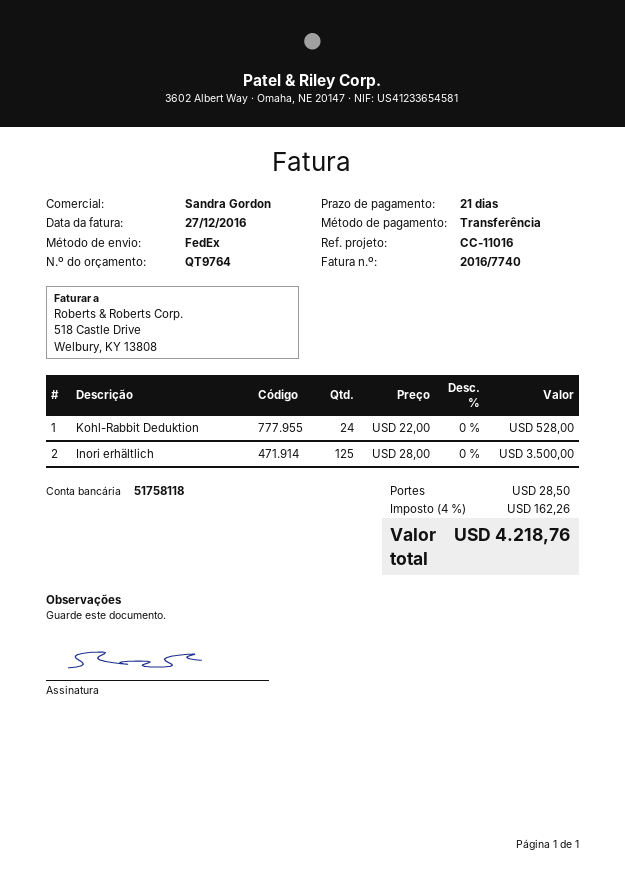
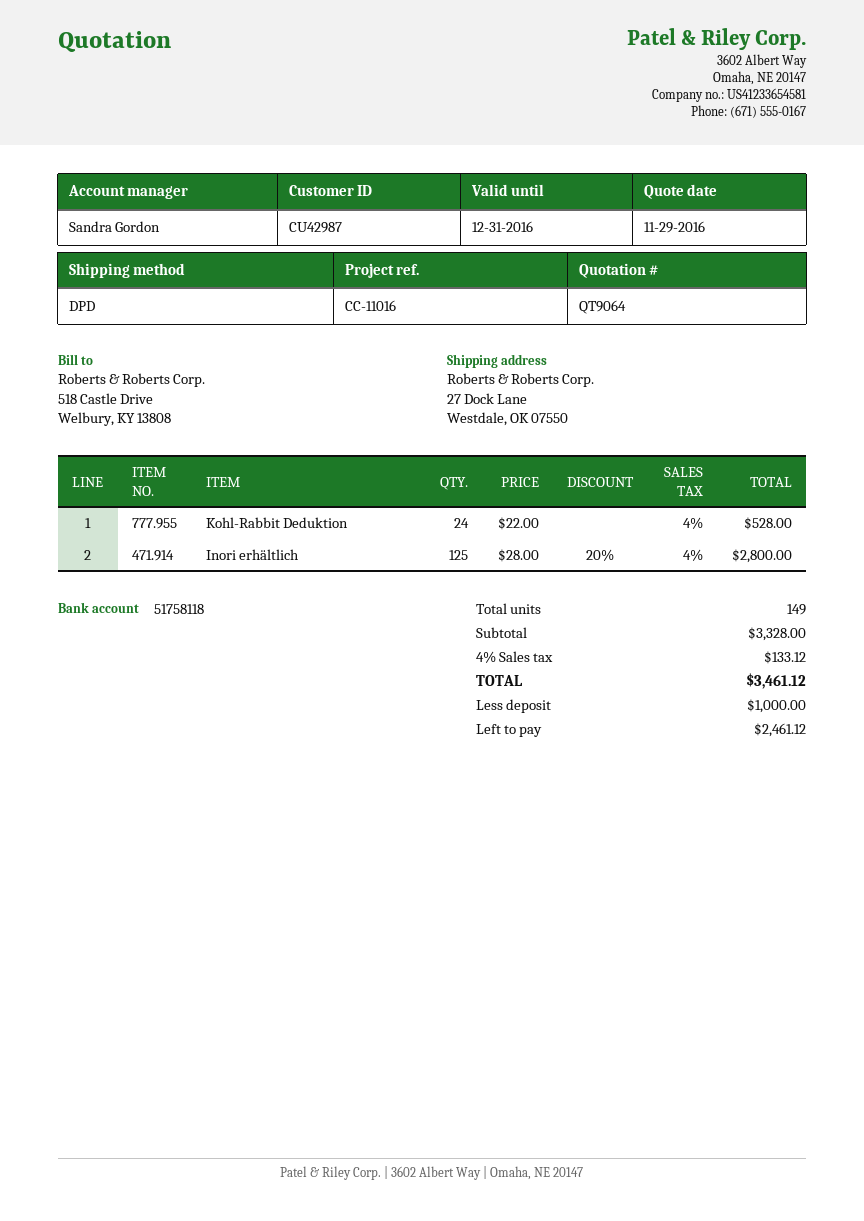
quote number: QT9764 -> QT9064
shipping method: FedEx -> DPD
Inori erhältlich: 125 x 28.00 = 3500.00 -> 125 x 28.00 - 20% = 2800.00
shipping: 28.50 -> none
tax: 4% = 162.26 -> 4% = 133.12
total: 4218.76 -> 3461.12

